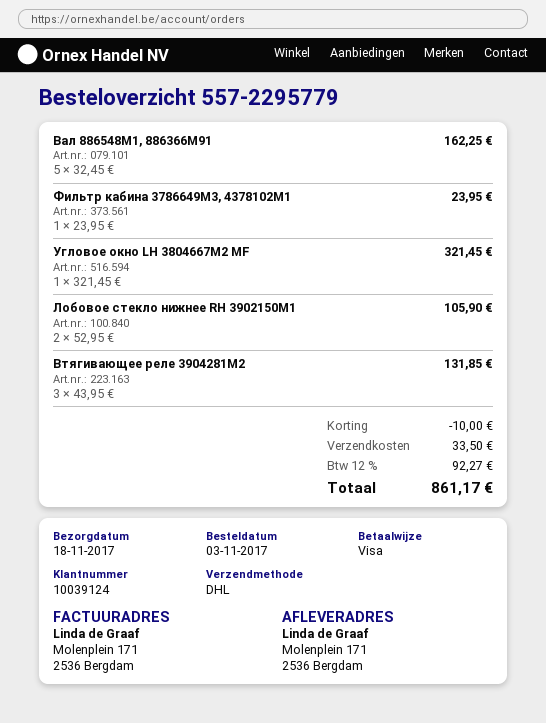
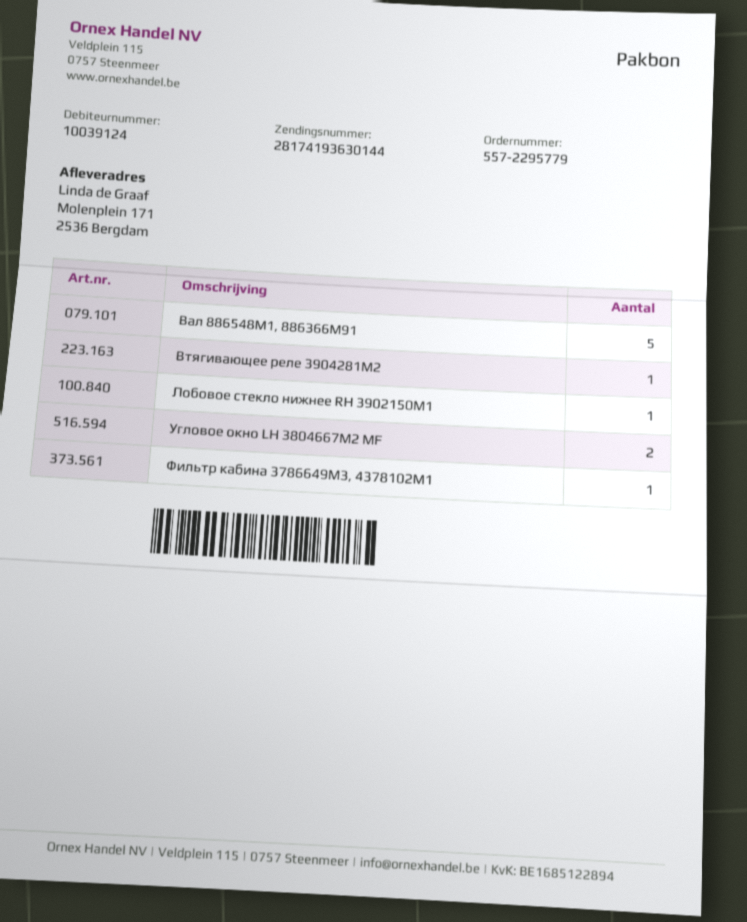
Угловое окно LH 3804667M2 MF: 1 -> 2
Лобовое стекло нижнее RH 3902150M1: 2 -> 1
Втягивающее реле 3904281M2: 3 -> 1

